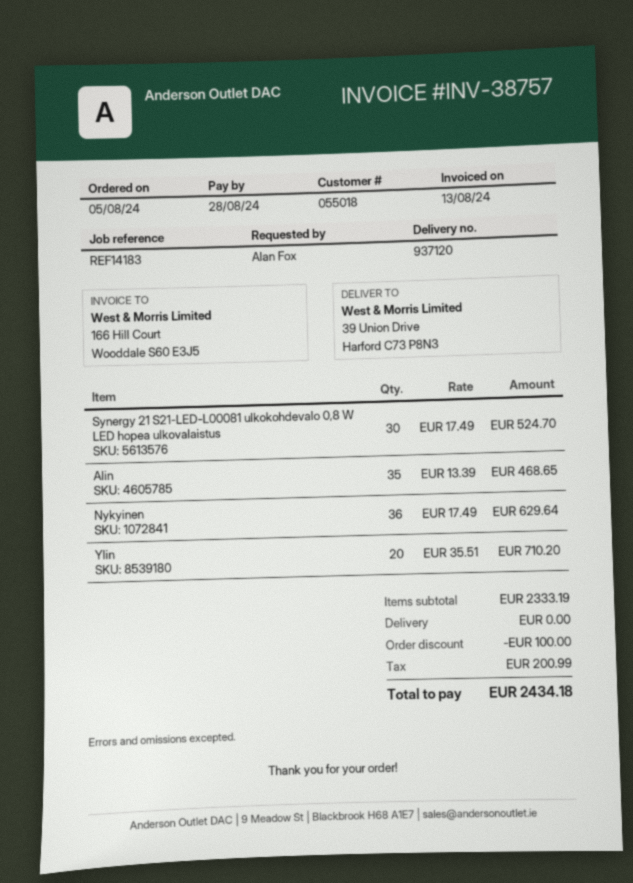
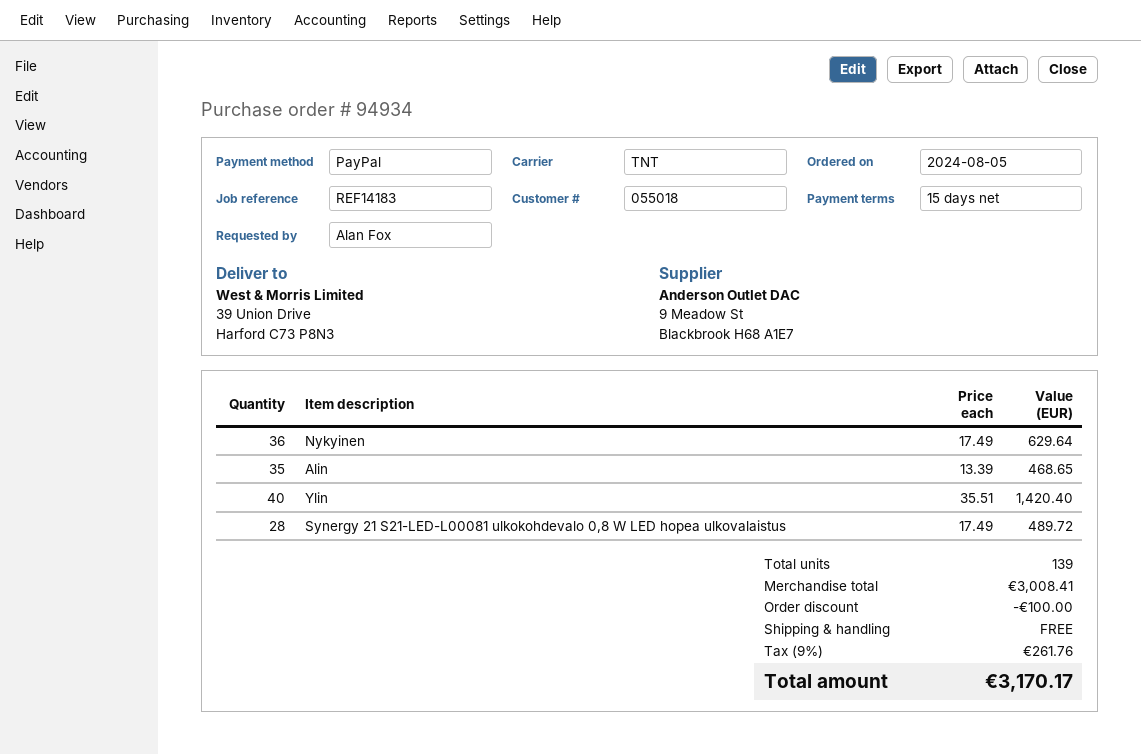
Synergy 21 S21-LED-L00081 ulkokohdevalo 0,8 W LED hopea ulkovalaistus: 30 x 17.49 = 524.70 -> 28 x 17.49 = 489.72
Ylin: 20 x 35.51 = 710.20 -> 40 x 35.51 = 1420.40
subtotal: 2333.19 -> 3008.41
tax: 200.99 -> 261.76
total: 2434.18 -> 3170.17

